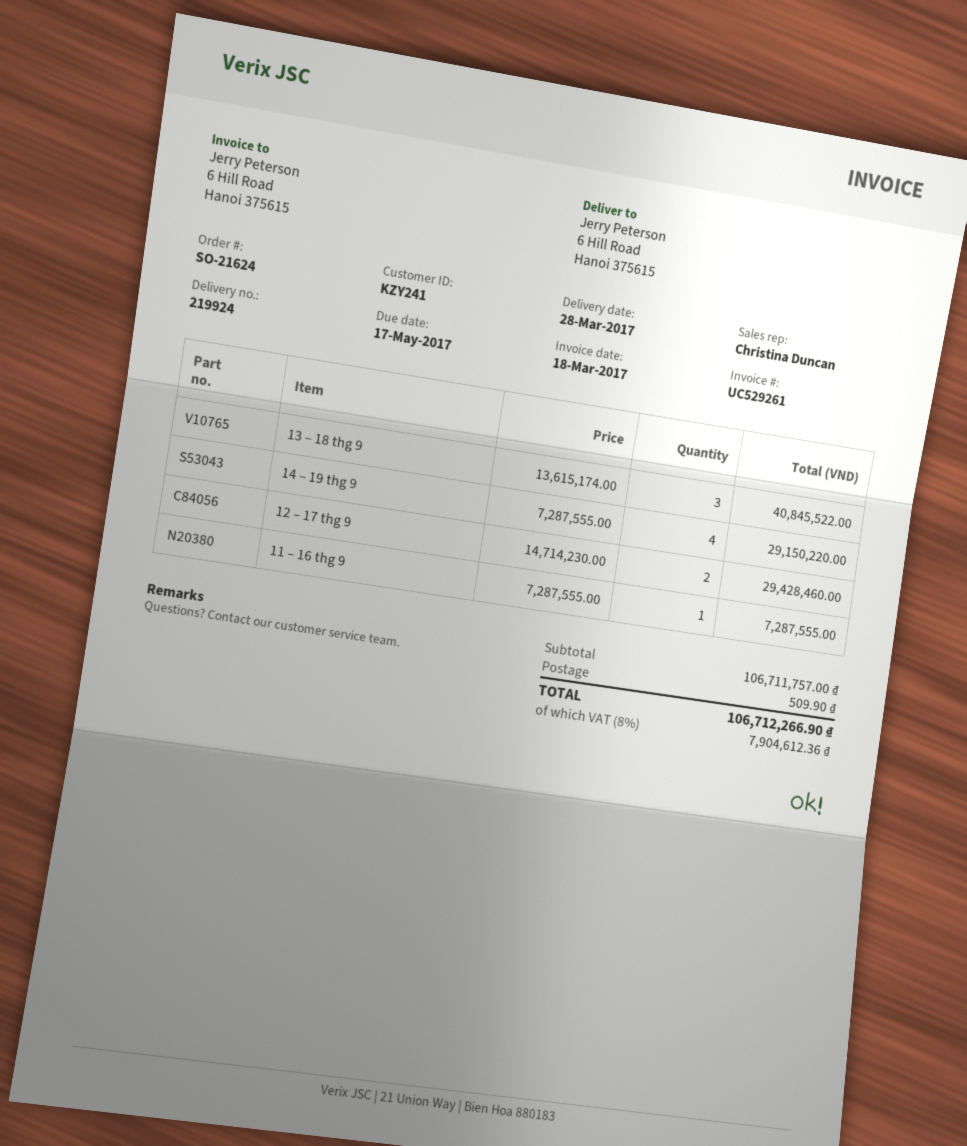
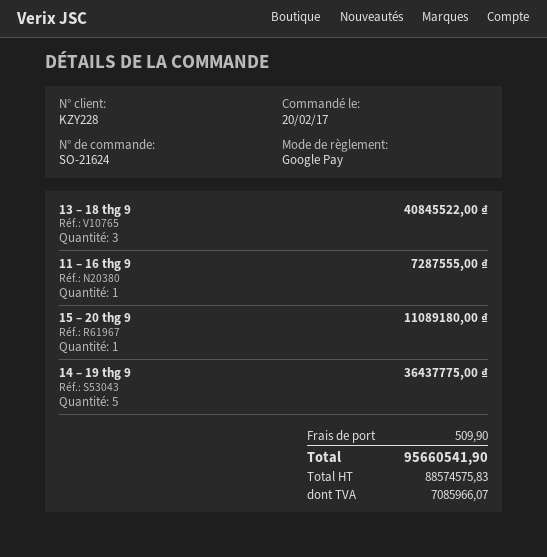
customer number: KZY241 -> KZY228
14 – 19 thg 9: 4 for 29150220.00 -> 5 for 36437775.00
12 – 17 thg 9: 2 for 29428460.00 -> none
15 – 20 thg 9: none -> 1 for 11089180.00
tax: 7904612.36 -> 7085966.07
total: 106712266.90 -> 95660541.90

